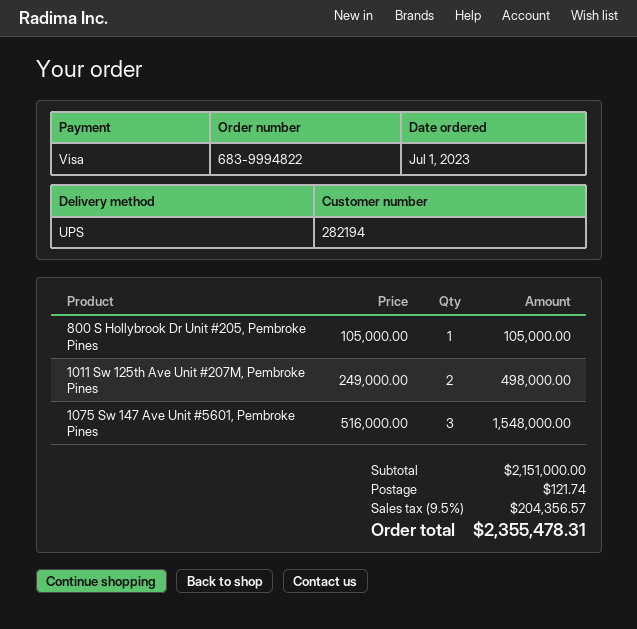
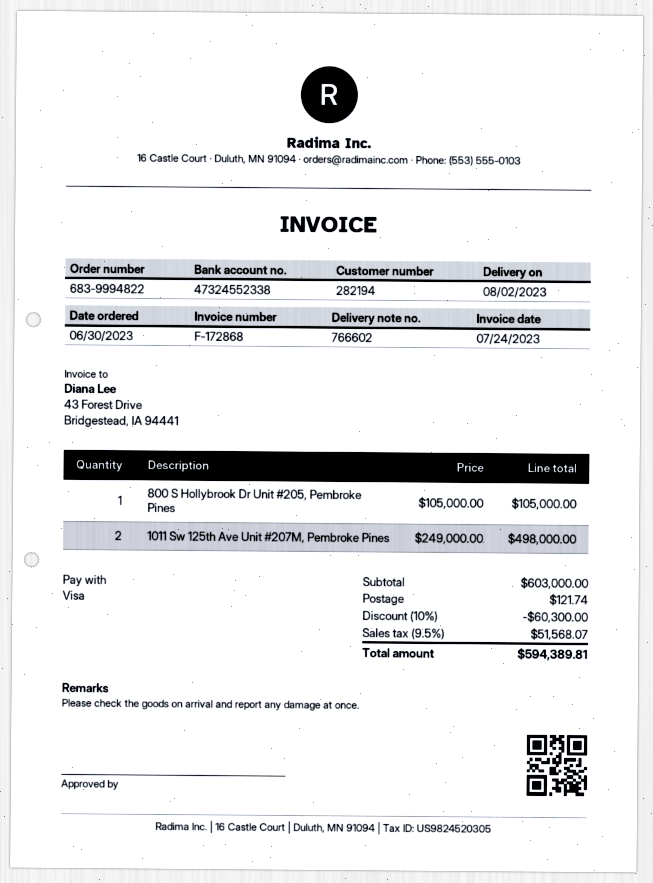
order date: 2023-07-01 -> 2023-06-30
1075 Sw 147 Ave Unit #5601, Pembroke Pines: 3 x 516000.00 = 1548000.00 -> none
subtotal: 2151000.00 -> 603000.00
discount: none -> 10% = 60300.00
tax: 9.5% = 204356.57 -> 9.5% = 51568.07
total: 2355478.31 -> 594389.81

